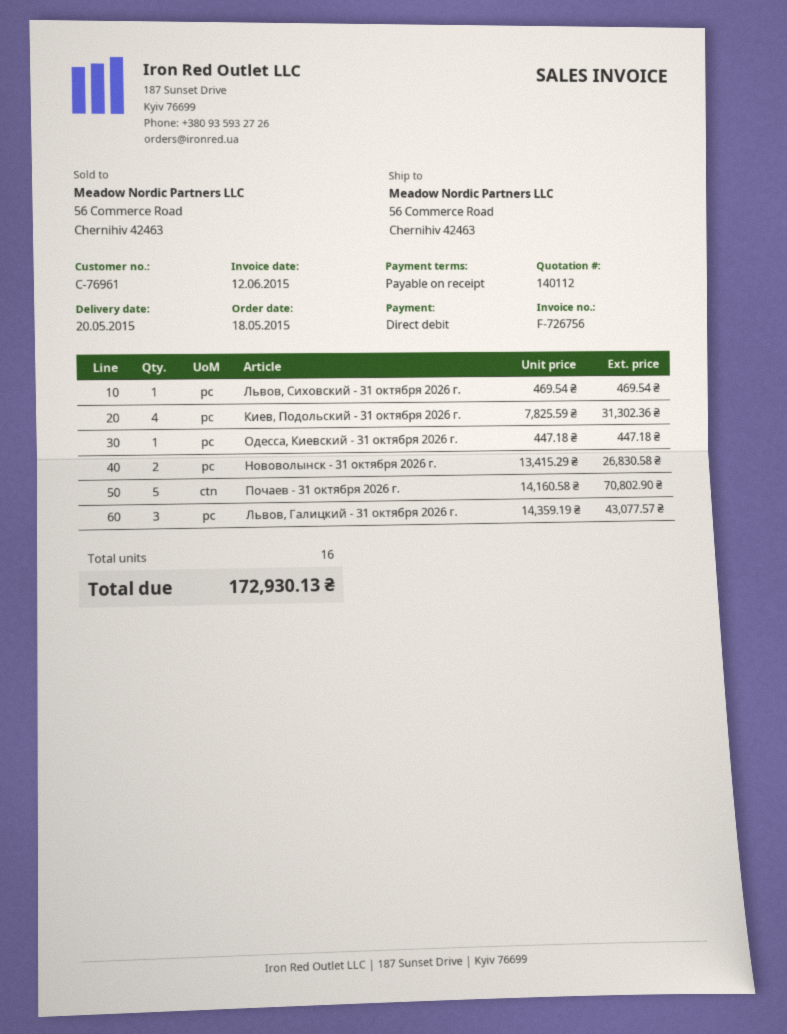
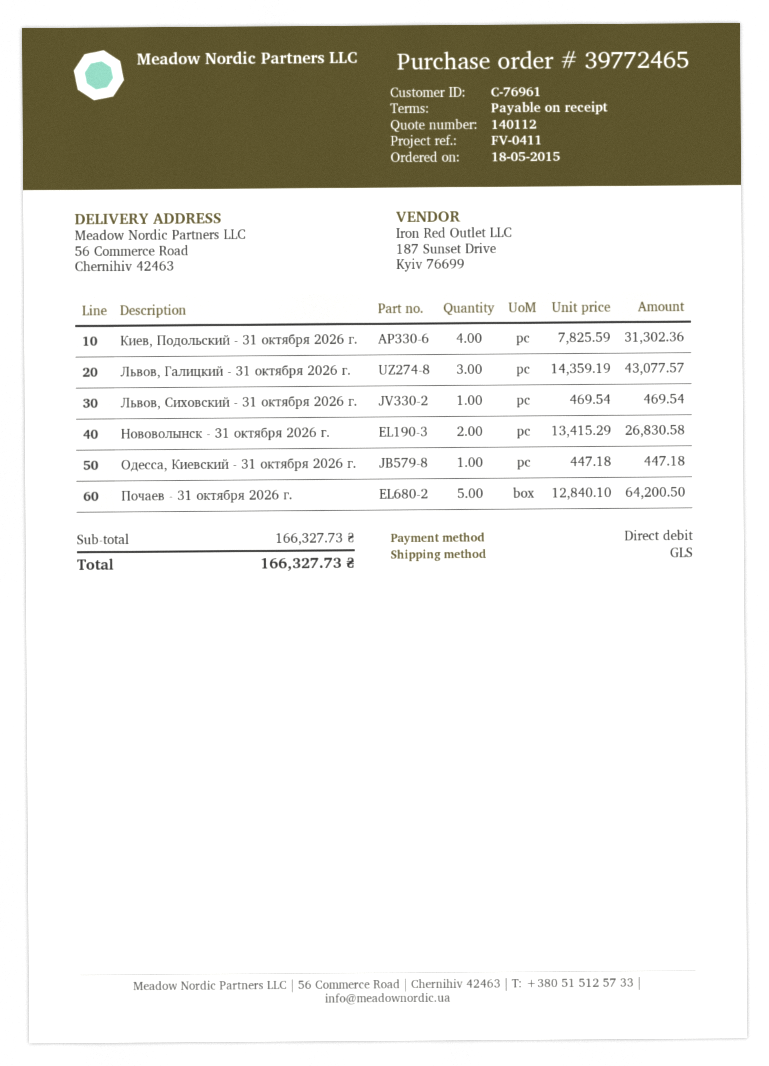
Почаев - 31 октября 2026 г.: 5 x 14160.58 = 70802.90 -> 5 x 12840.10 = 64200.50
total: 172930.13 -> 166327.73

